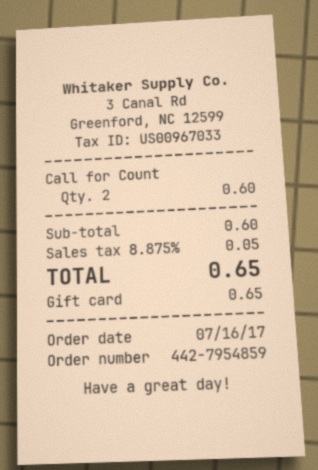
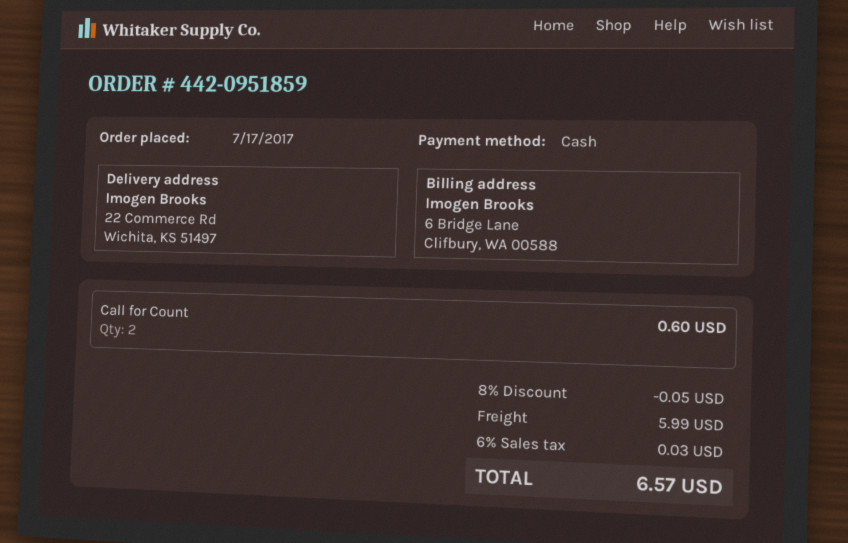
order number: 442-7954859 -> 442-0951859
order date: 2017-07-16 -> 2017-07-17
payment method: gift card -> cash
discount: none -> 8% = 0.05
shipping: none -> 5.99
tax: 8.875% = 0.05 -> 6% = 0.03
total: 0.65 -> 6.57

